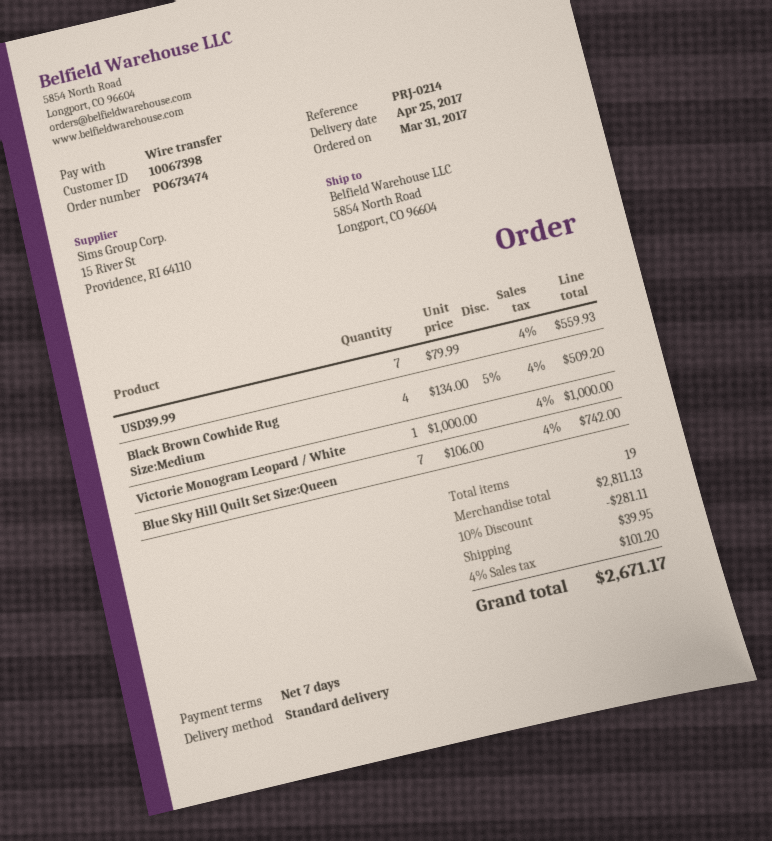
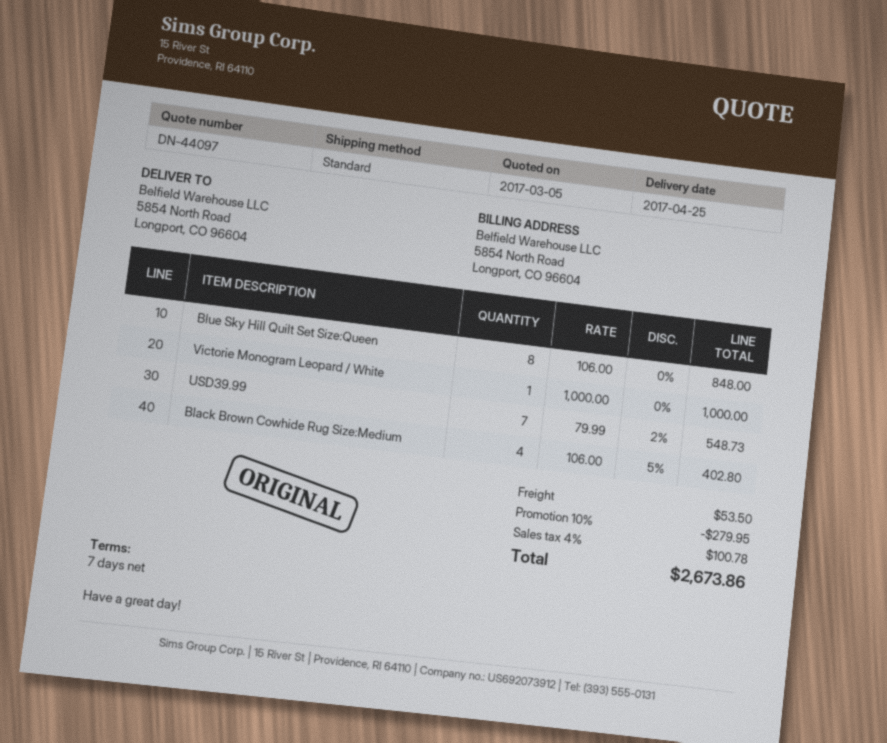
USD39.99: 7 x 79.99 = 559.93 -> 7 x 79.99 - 2% = 548.73
Black Brown Cowhide Rug Size:Medium: 4 x 134.00 - 5% = 509.20 -> 4 x 106.00 - 5% = 402.80
Blue Sky Hill Quilt Set Size:Queen: 7 x 106.00 = 742.00 -> 8 x 106.00 = 848.00
discount: 10% = 281.11 -> 10% = 279.95
shipping: 39.95 -> 53.50
tax: 4% = 101.20 -> 4% = 100.78
total: 2671.17 -> 2673.86

